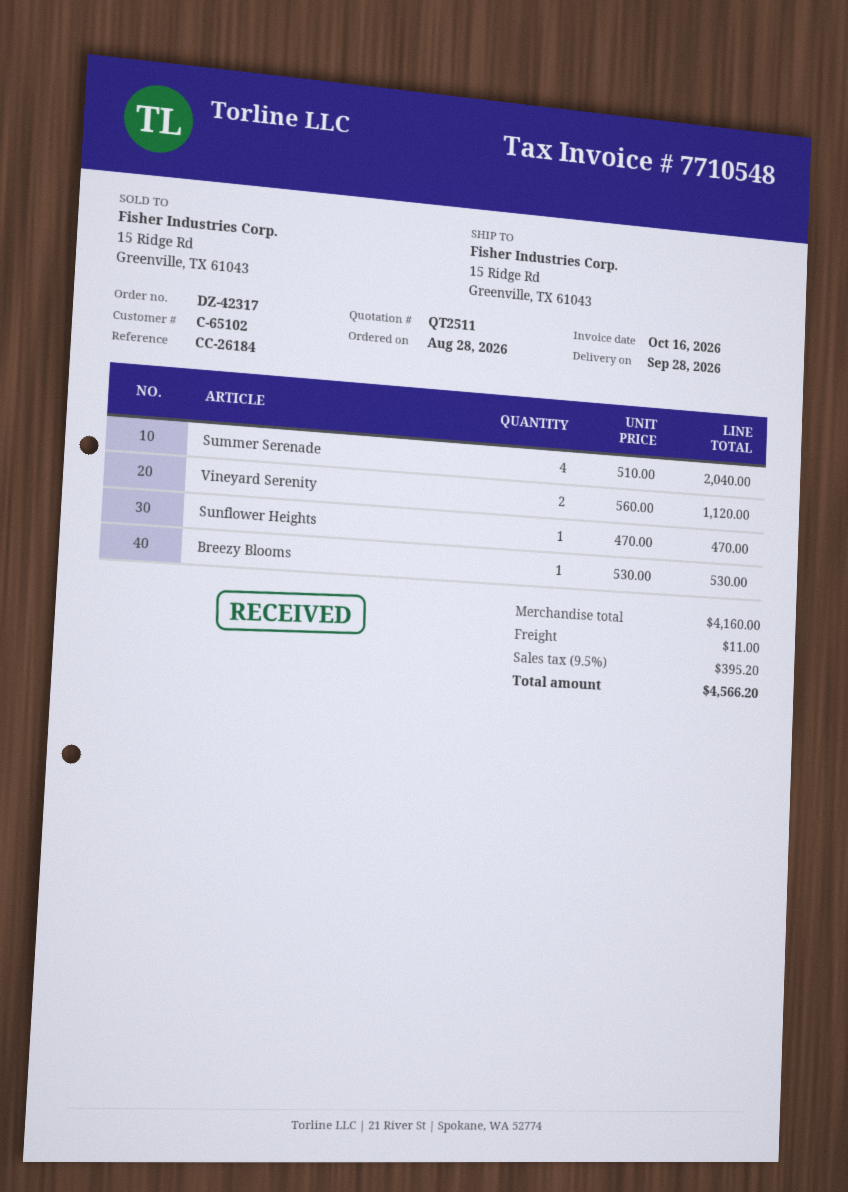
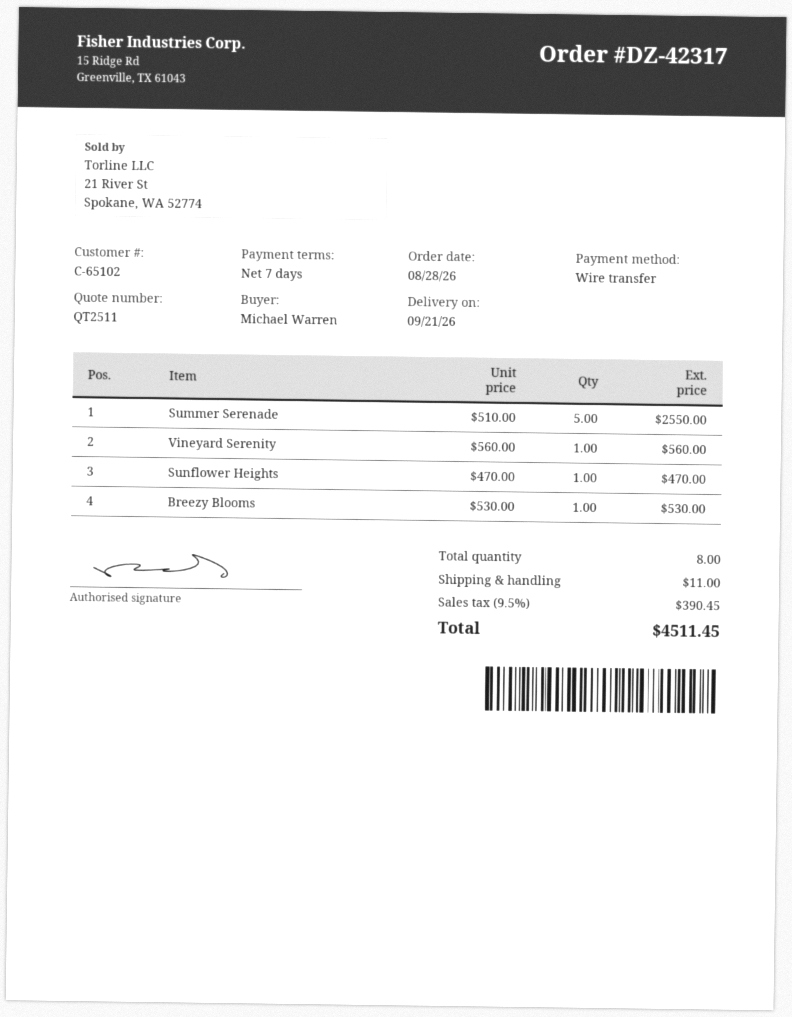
delivery date: 2026-09-28 -> 2026-09-21
Summer Serenade: 4 x 510.00 = 2040.00 -> 5 x 510.00 = 2550.00
Vineyard Serenity: 2 x 560.00 = 1120.00 -> 1 x 560.00 = 560.00
tax: 9.5% = 395.20 -> 9.5% = 390.45
total: 4566.20 -> 4511.45

